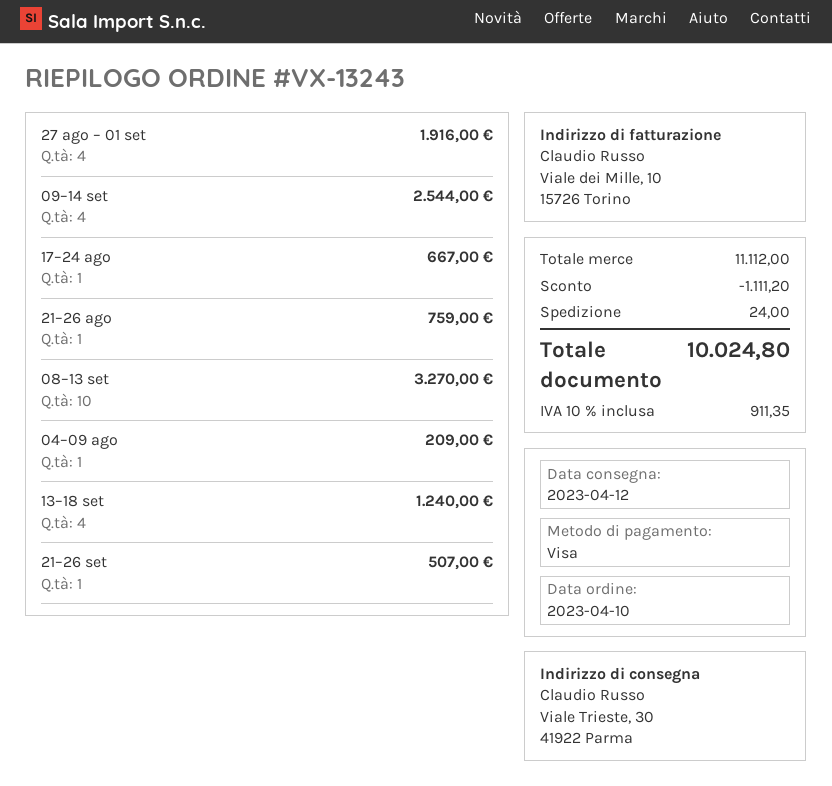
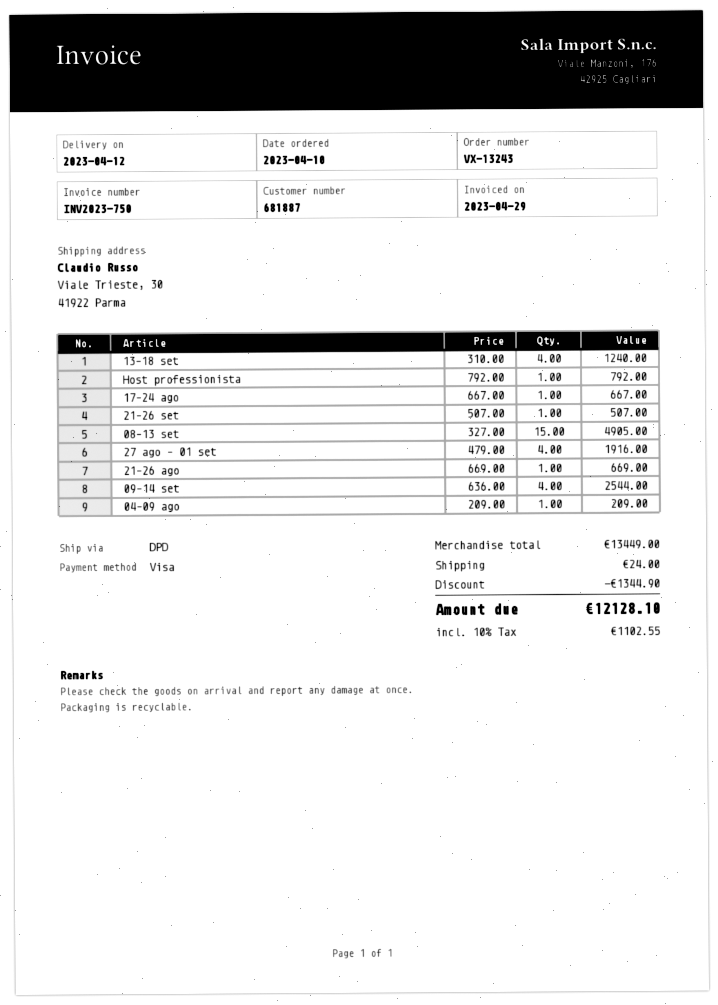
21–26 ago: 1 for 759.00 -> 1 for 669.00
08–13 set: 10 for 3270.00 -> 15 for 4905.00
Host professionista: none -> 1 for 792.00
subtotal: 11112.00 -> 13449.00
discount: 1111.20 -> 1344.90
tax: 10% = 911.35 -> 10% = 1102.55
total: 10024.80 -> 12128.10

